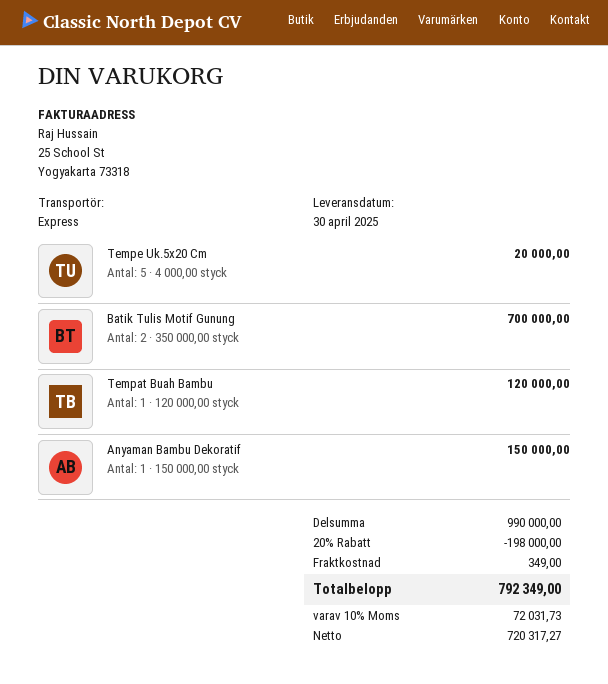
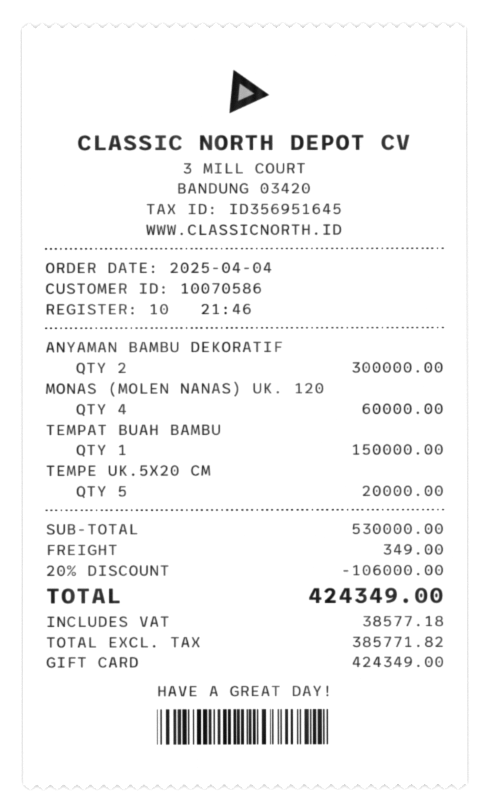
Batik Tulis Motif Gunung: 2 for 700000.00 -> none
Tempat Buah Bambu: 1 for 120000.00 -> 1 for 150000.00
Anyaman Bambu Dekoratif: 1 for 150000.00 -> 2 for 300000.00
MONAS (MOLEN NANAS) UK. 120: none -> 4 for 60000.00
subtotal: 990000.00 -> 530000.00
discount: 20% = 198000.00 -> 20% = 106000.00
net: 720317.27 -> 385771.82
tax: 72031.73 -> 38577.18
total: 792349.00 -> 424349.00

